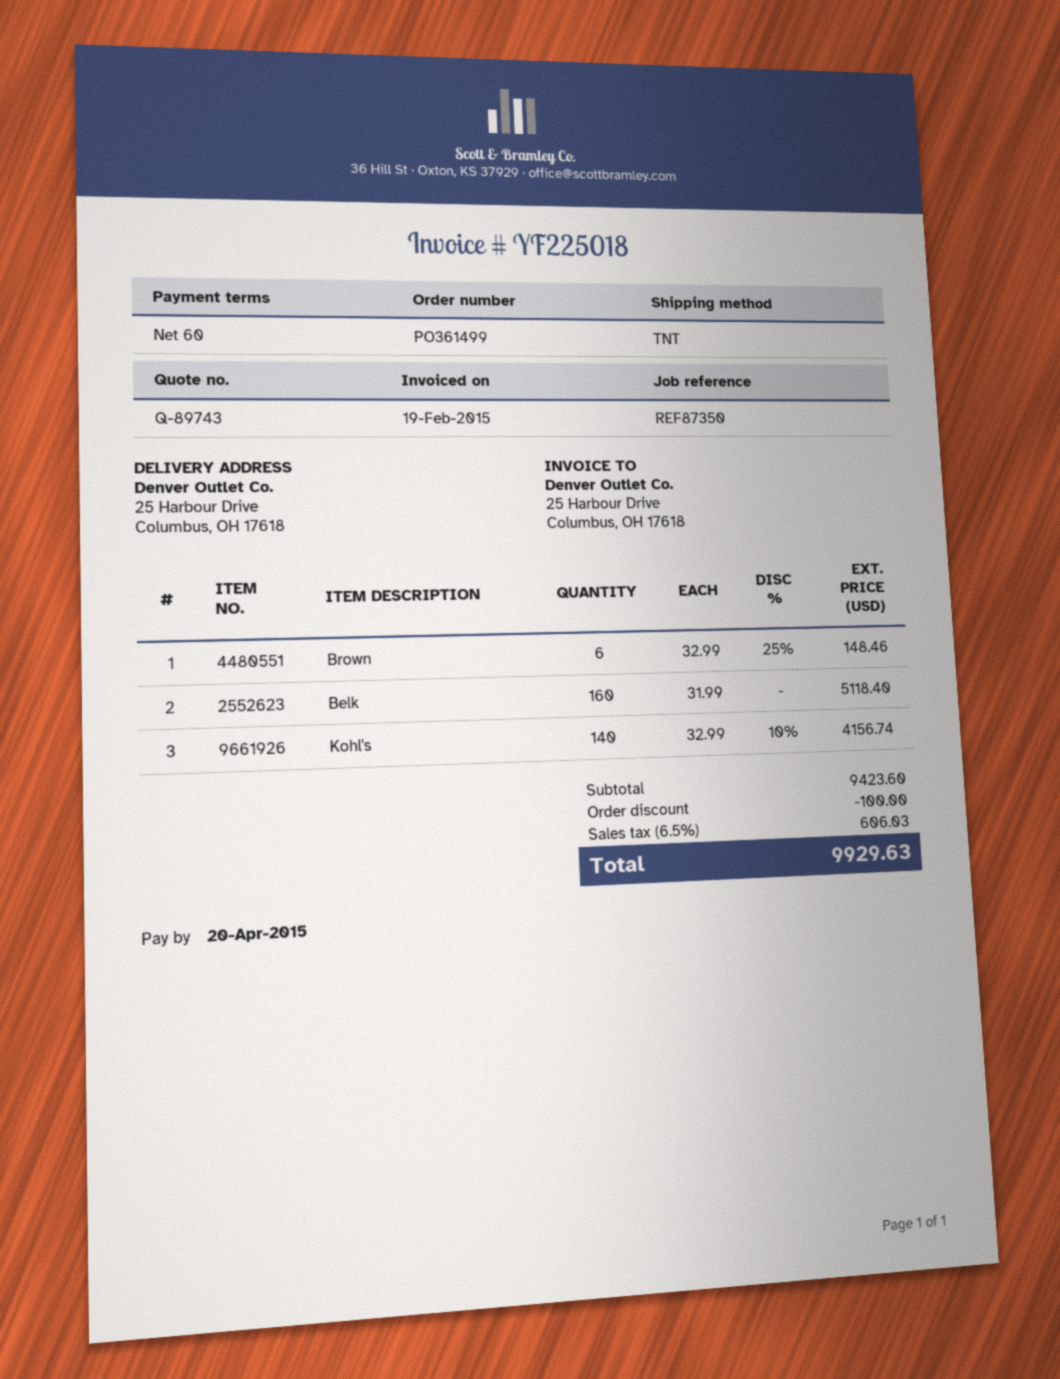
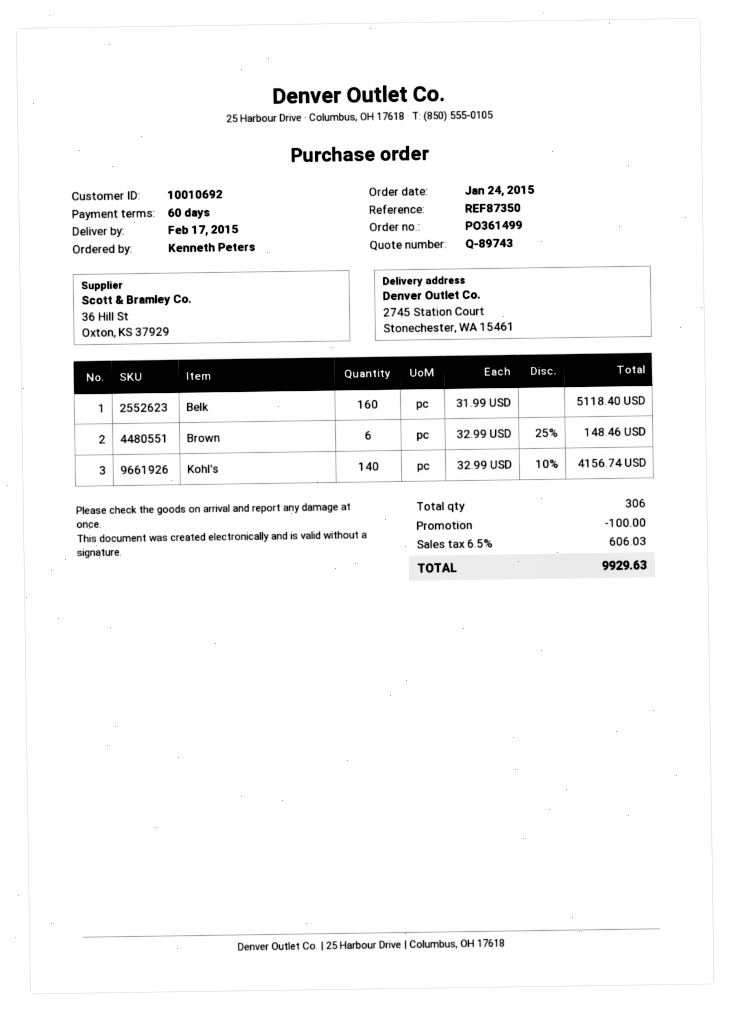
ship to: 25 Harbour Drive, Columbus, OH 17618 -> 2745 Station Court, Stonechester, WA 15461

